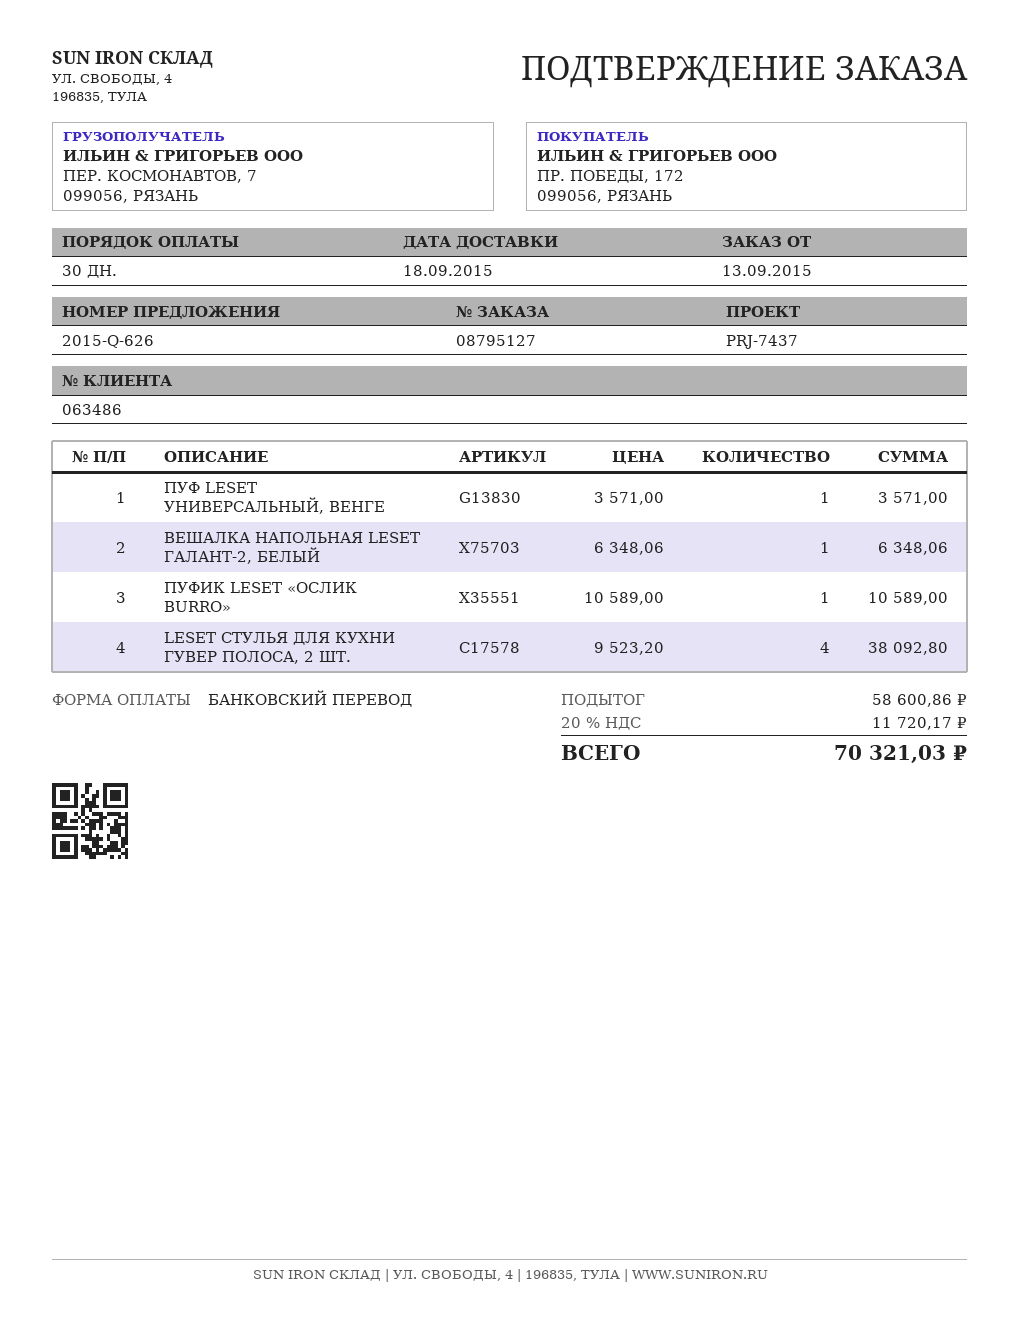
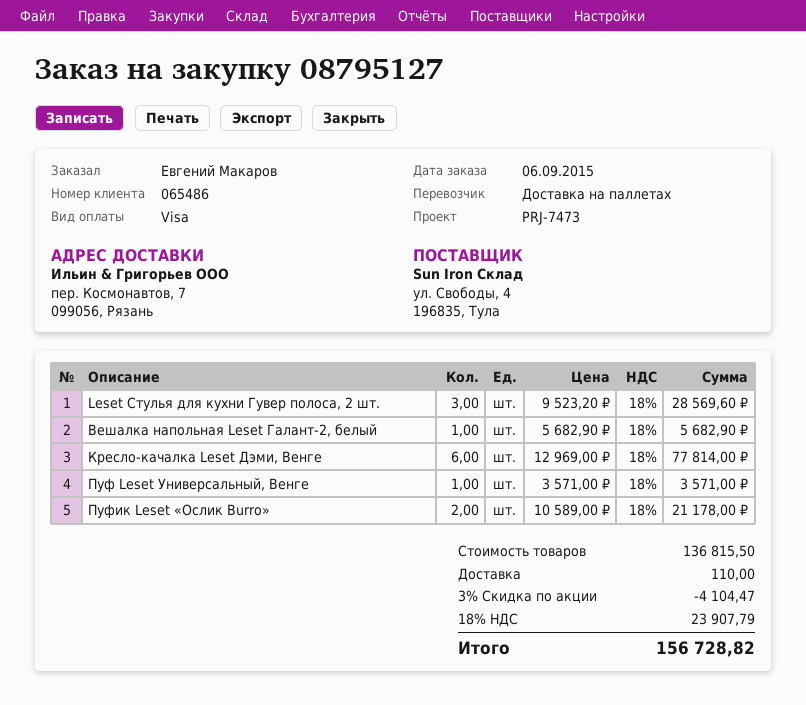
order date: 2015-09-13 -> 2015-09-06
customer number: 063486 -> 065486
reference: PRJ-7437 -> PRJ-7473
payment method: bank transfer -> Visa
ВЕШАЛКА НАПОЛЬНАЯ LESET ГАЛАНТ-2, БЕЛЫЙ: 1 x 6348.06 = 6348.06 -> 1 x 5682.90 = 5682.90
ПУФИК LESET «ОСЛИК BURRO»: 1 x 10589.00 = 10589.00 -> 2 x 10589.00 = 21178.00
LESET СТУЛЬЯ ДЛЯ КУХНИ ГУВЕР ПОЛОСА, 2 ШТ.: 4 x 9523.20 = 38092.80 -> 3 x 9523.20 = 28569.60
Кресло-качалка Leset Дэми, Венге: none -> 6 x 12969.00 = 77814.00
subtotal: 58600.86 -> 136815.50
discount: none -> 3% = 4104.47
shipping: none -> 110.00
tax: 20% = 11720.17 -> 18% = 23907.79
total: 70321.03 -> 156728.82

